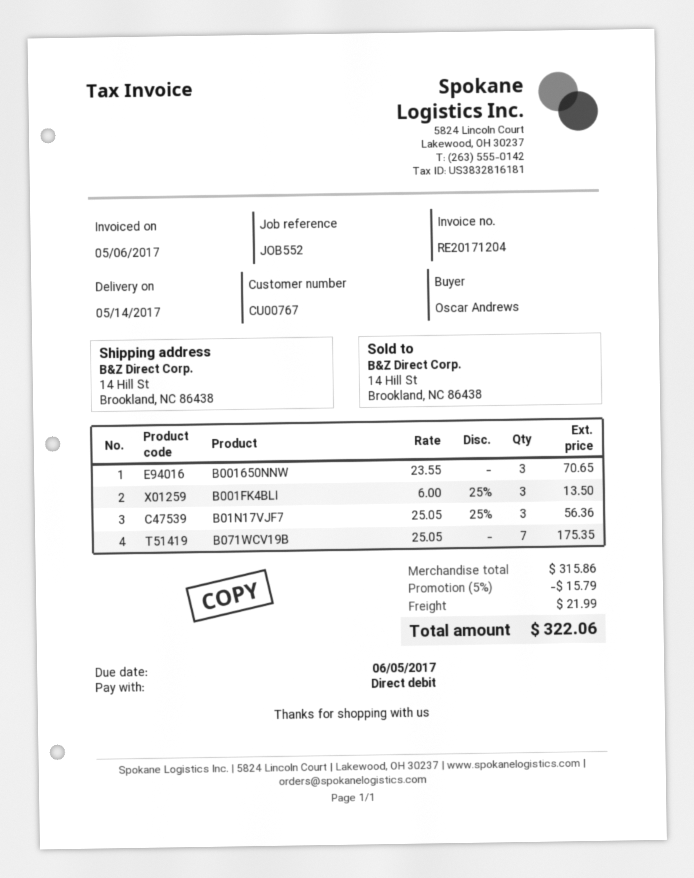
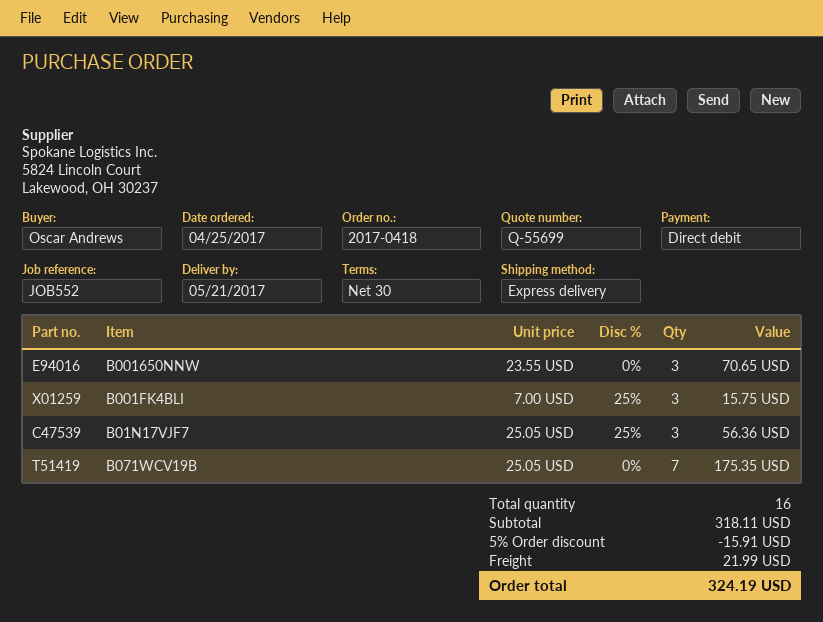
delivery date: 2017-05-14 -> 2017-05-21
B001FK4BLI: 3 x 6.00 - 25% = 13.50 -> 3 x 7.00 - 25% = 15.75
subtotal: 315.86 -> 318.11
discount: 5% = 15.79 -> 5% = 15.91
total: 322.06 -> 324.19

